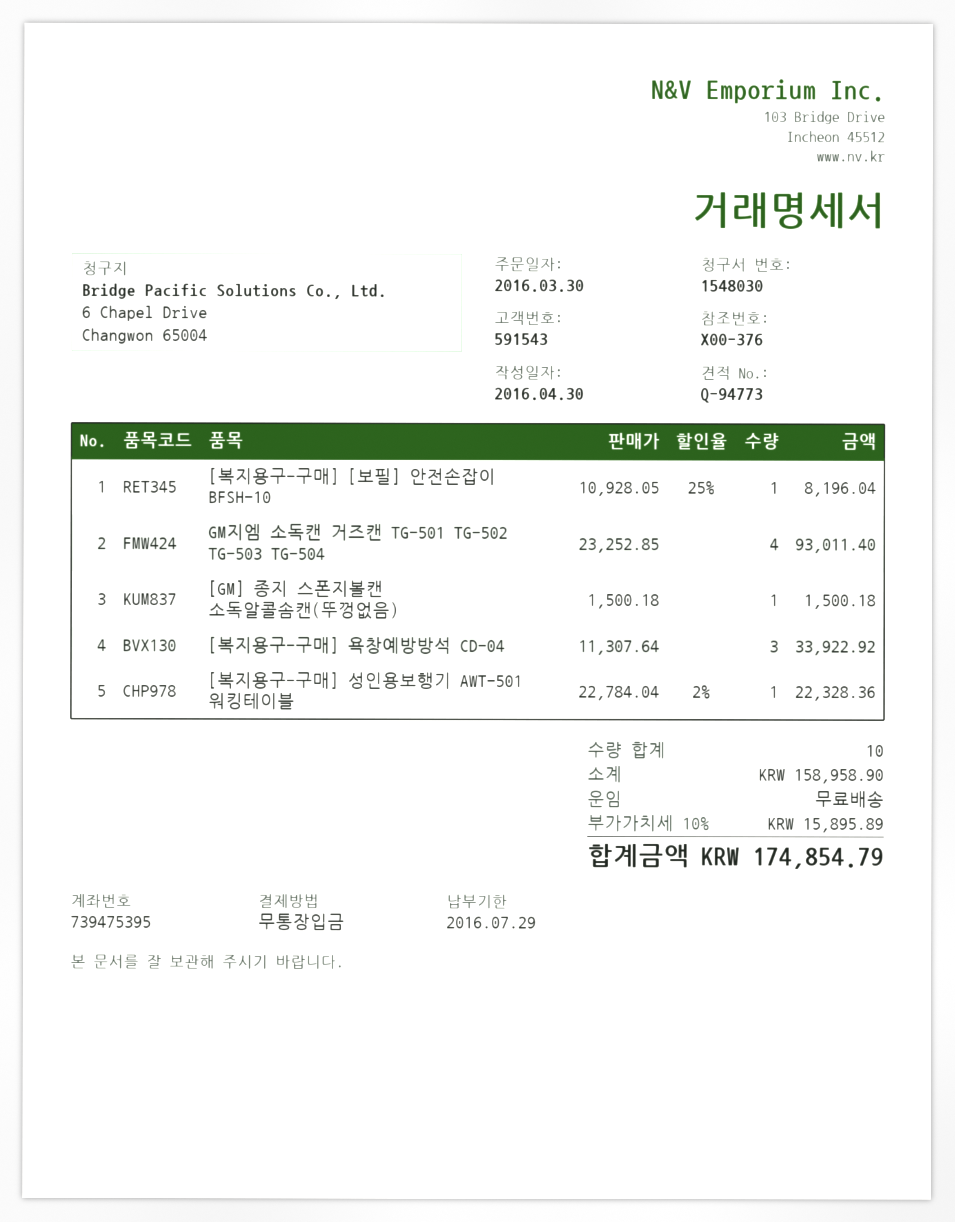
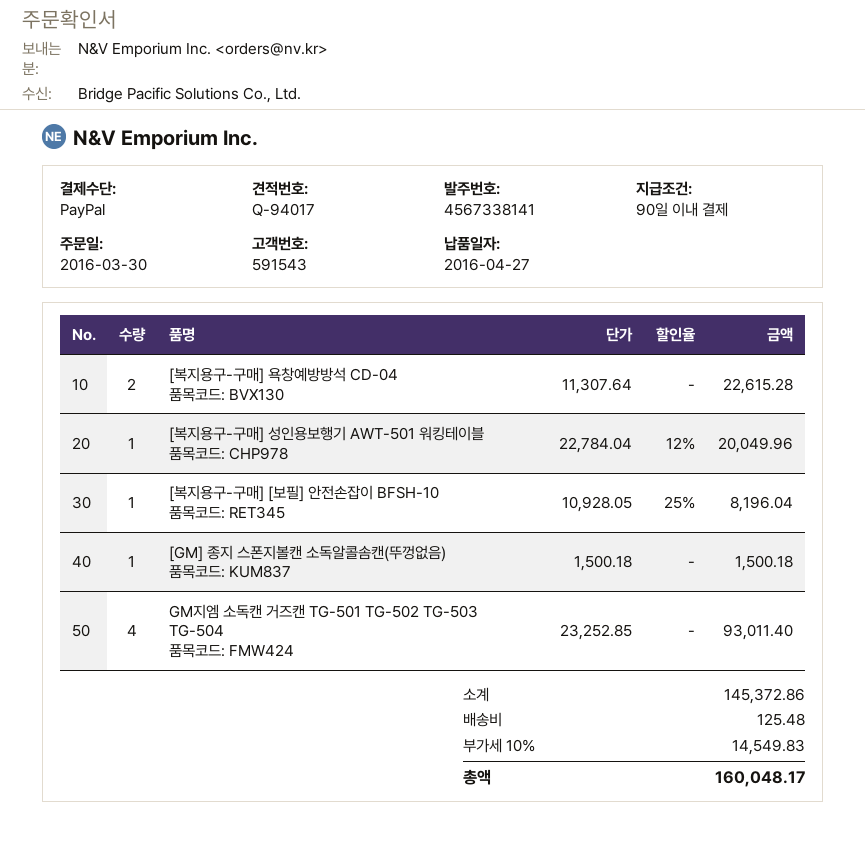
quote number: Q-94773 -> Q-94017
payment method: bank transfer -> PayPal
[복지용구-구매] 욕창예방방석 CD-04: 3 x 11307.64 = 33922.92 -> 2 x 11307.64 = 22615.28
[복지용구-구매] 성인용보행기 AWT-501 워킹테이블: 1 x 22784.04 - 2% = 22328.36 -> 1 x 22784.04 - 12% = 20049.96
subtotal: 158958.90 -> 145372.86
shipping: 0.00 -> 125.48
tax: 10% = 15895.89 -> 10% = 14549.83
total: 174854.79 -> 160048.17

